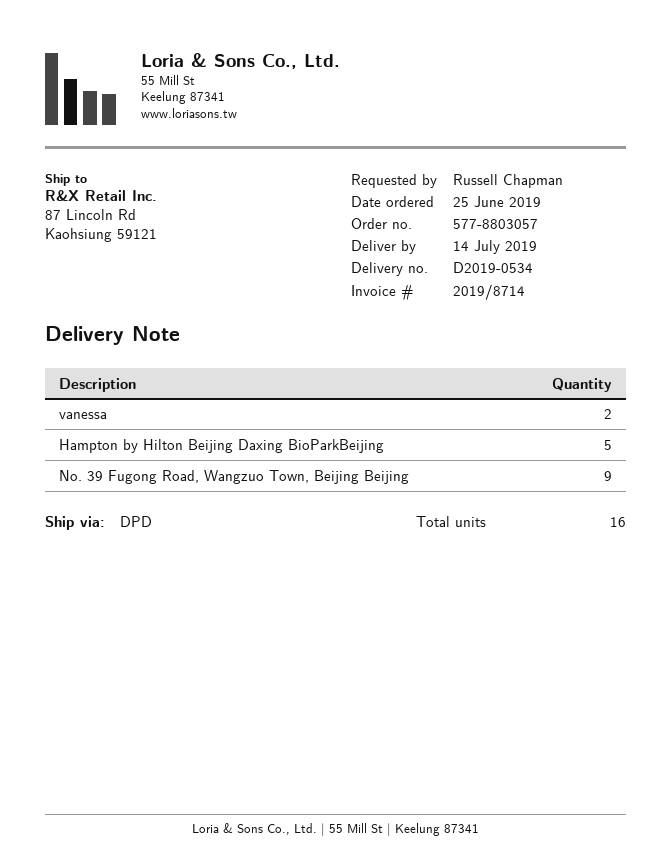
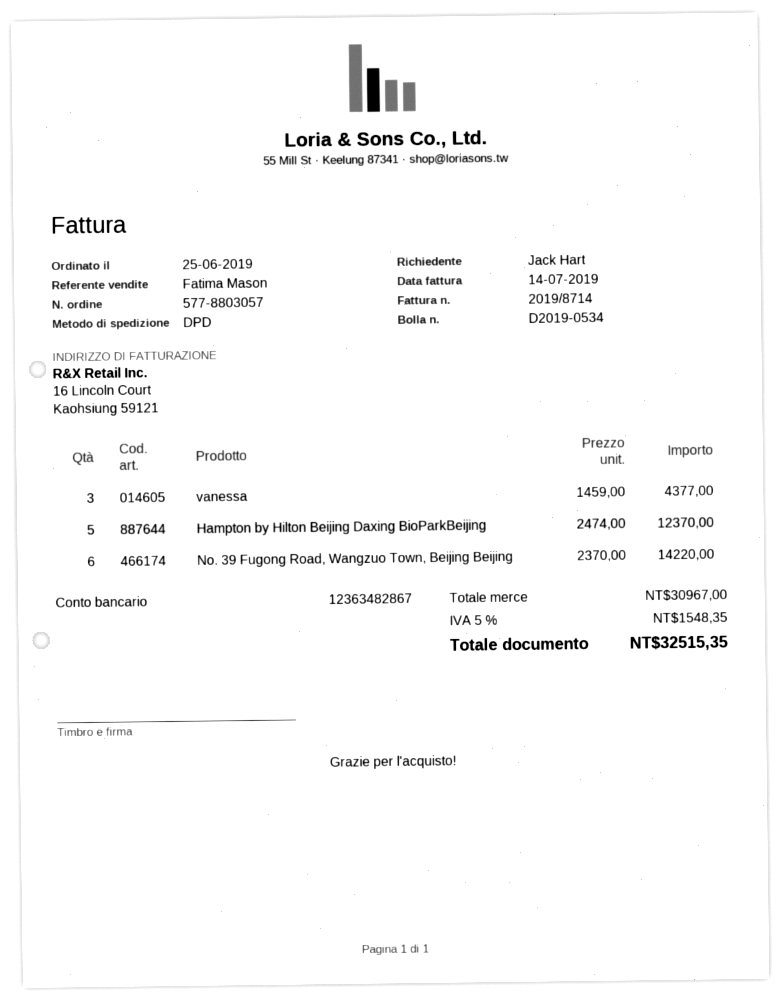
ordered by: Russell Chapman -> Jack Hart
vanessa: 2 -> 3
No. 39 Fugong Road, Wangzuo Town, Beijing Beijing: 9 -> 6

